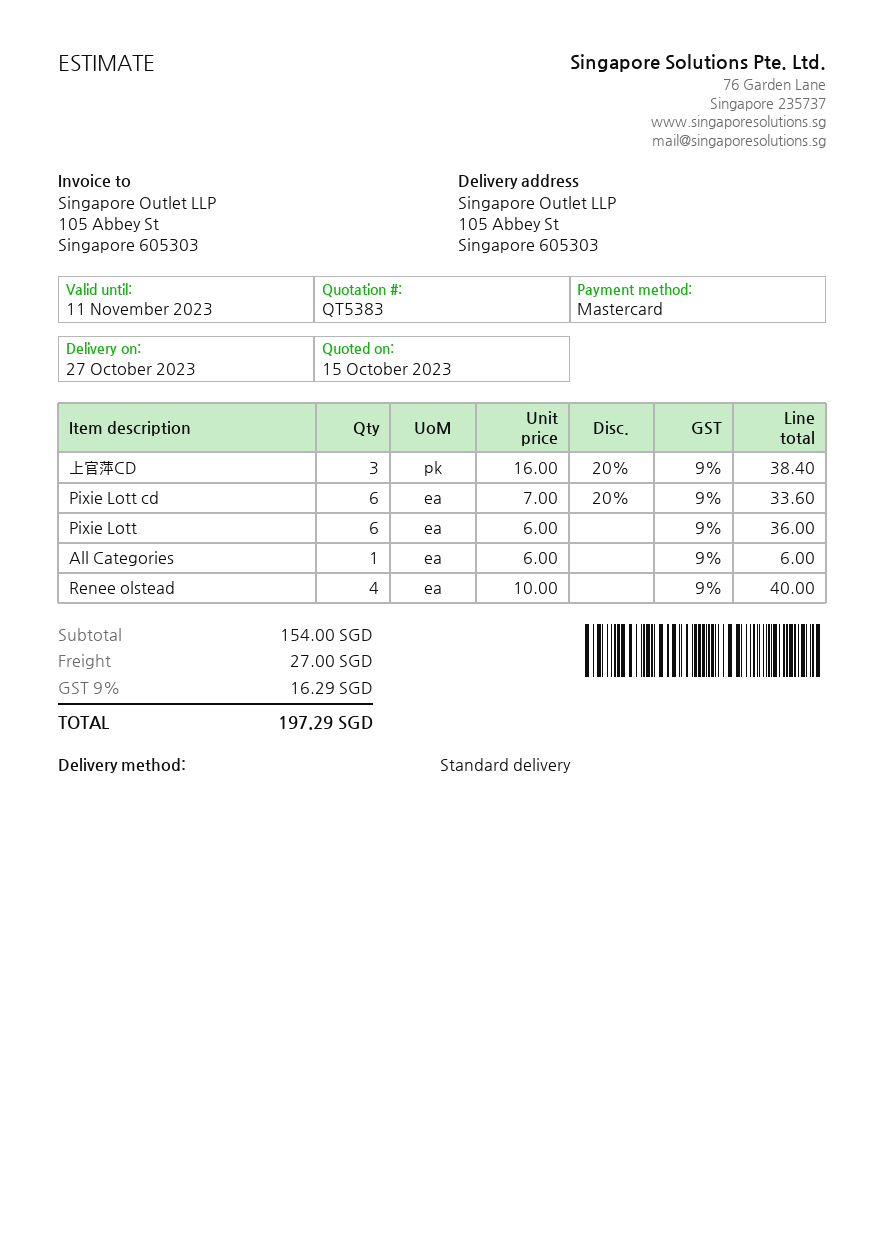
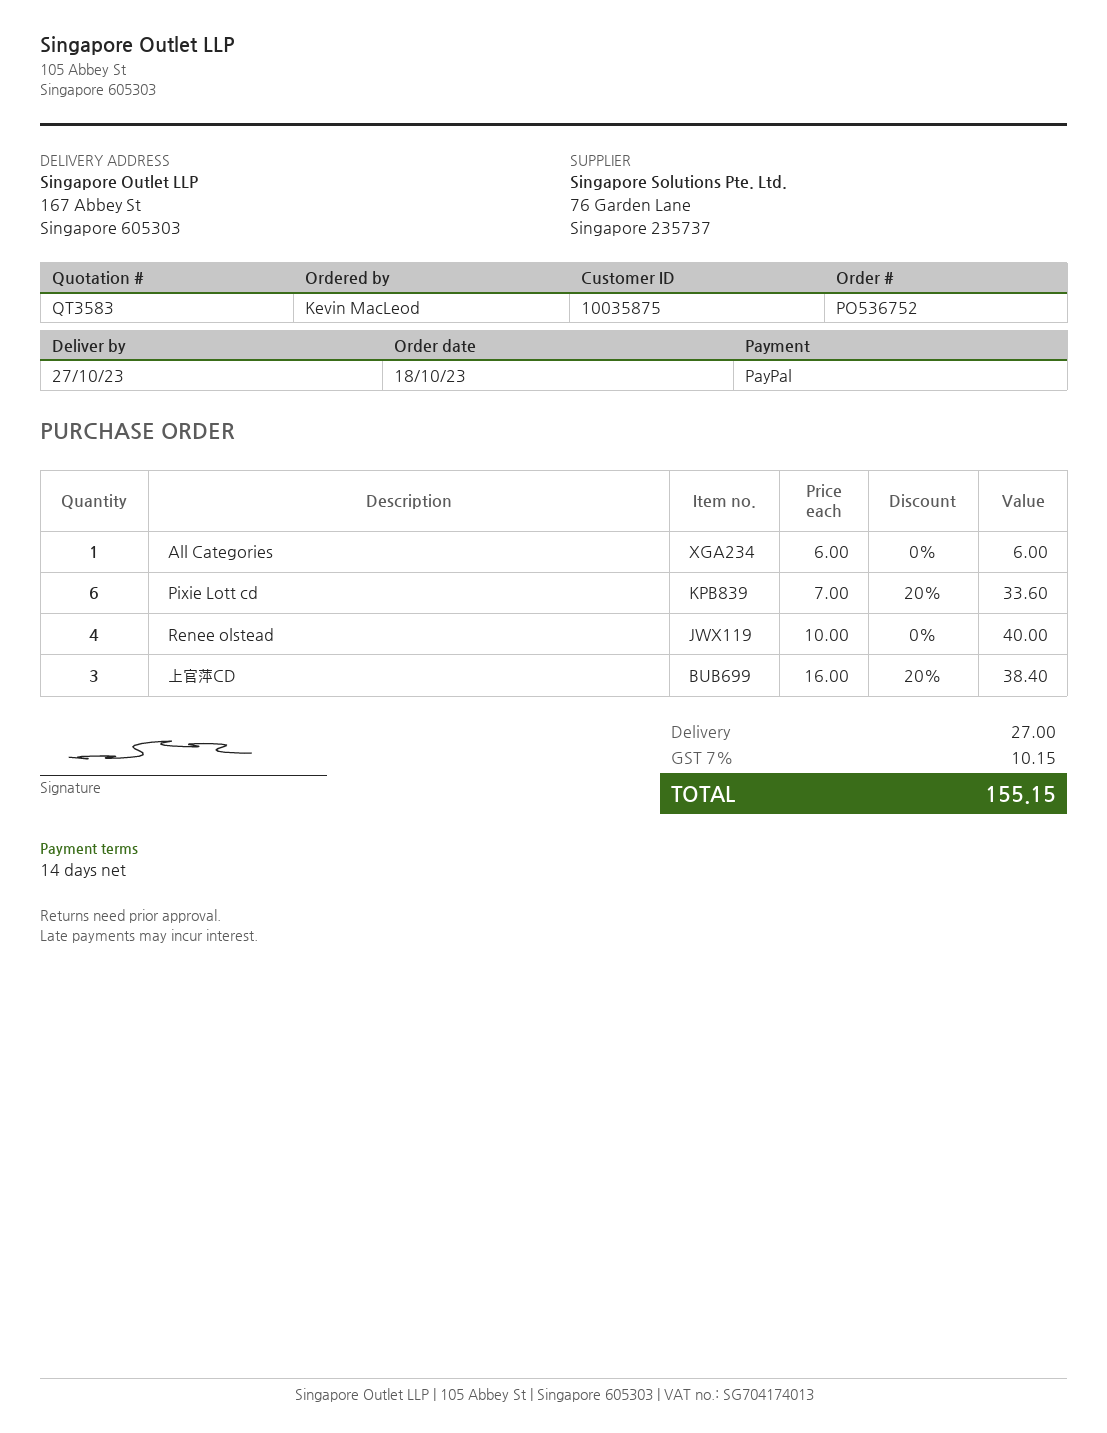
quote number: QT5383 -> QT3583
payment method: Mastercard -> PayPal
ship to: 105 Abbey St, Singapore 605303 -> 167 Abbey St, Singapore 605303
Pixie Lott: 6 x 6.00 = 36.00 -> none
tax: 9% = 16.29 -> 7% = 10.15
total: 197.29 -> 155.15

